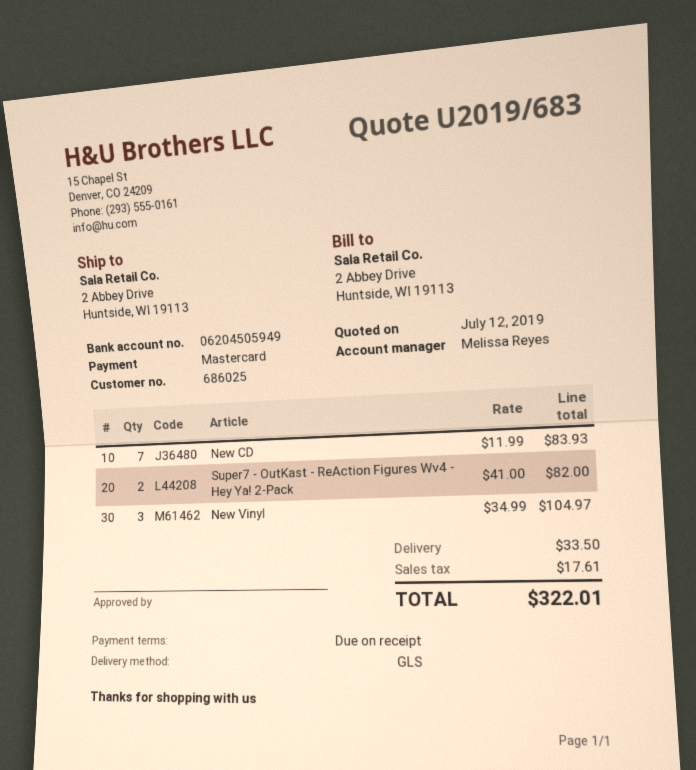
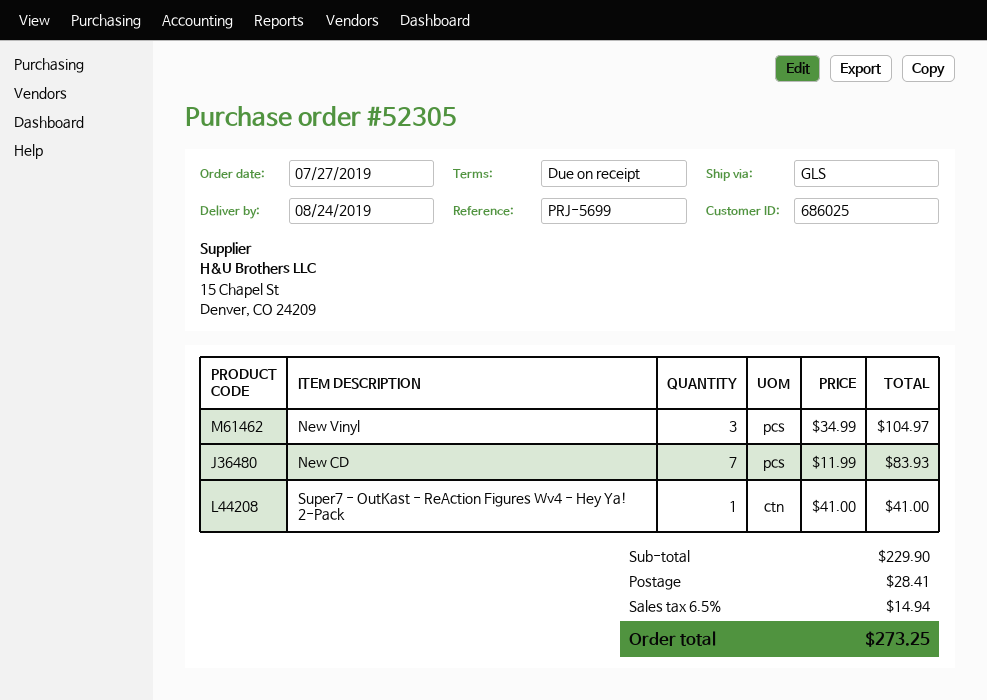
Super7 - OutKast - ReAction Figures Wv4 - Hey Ya! 2-Pack: 2 x 41.00 = 82.00 -> 1 x 41.00 = 41.00
shipping: 33.50 -> 28.41
tax: 17.61 -> 14.94
total: 322.01 -> 273.25

